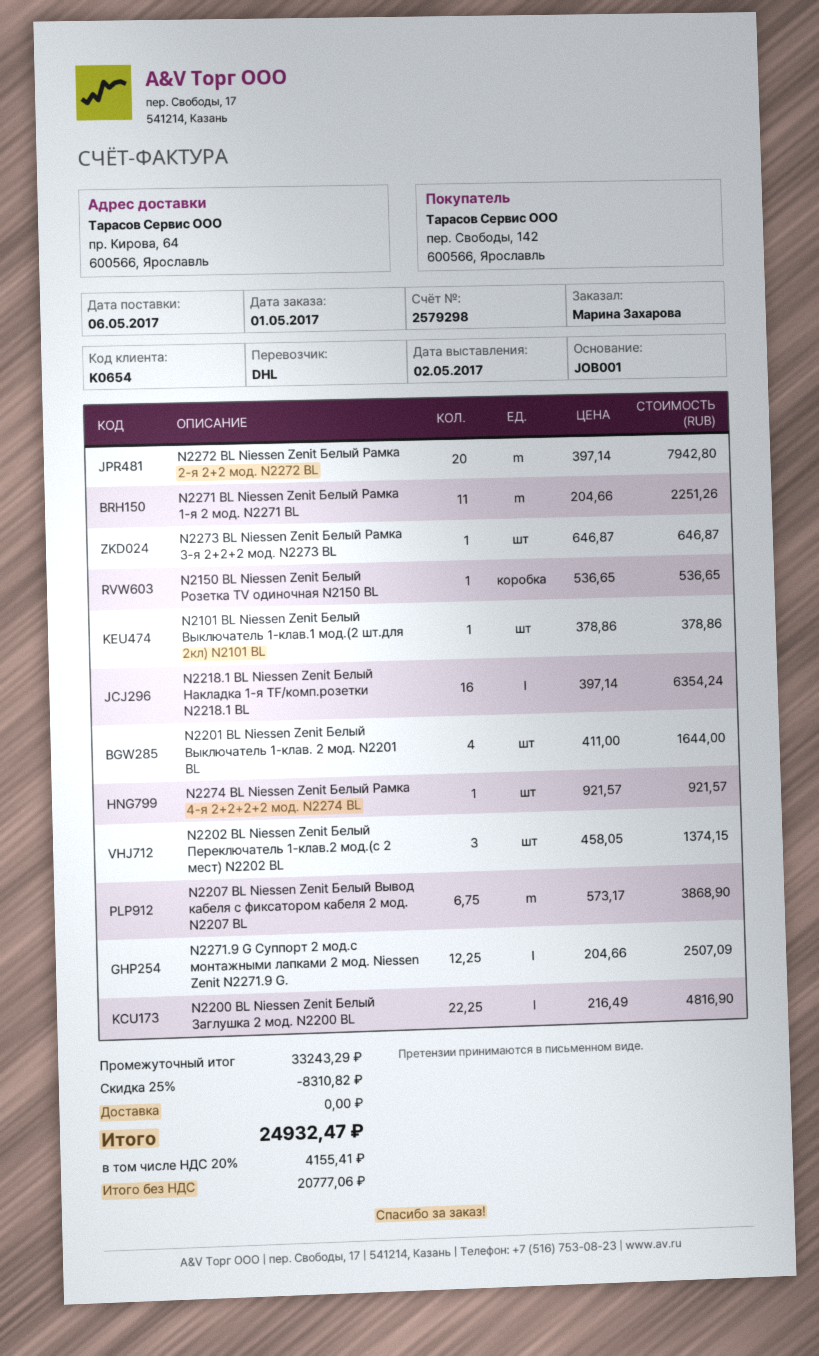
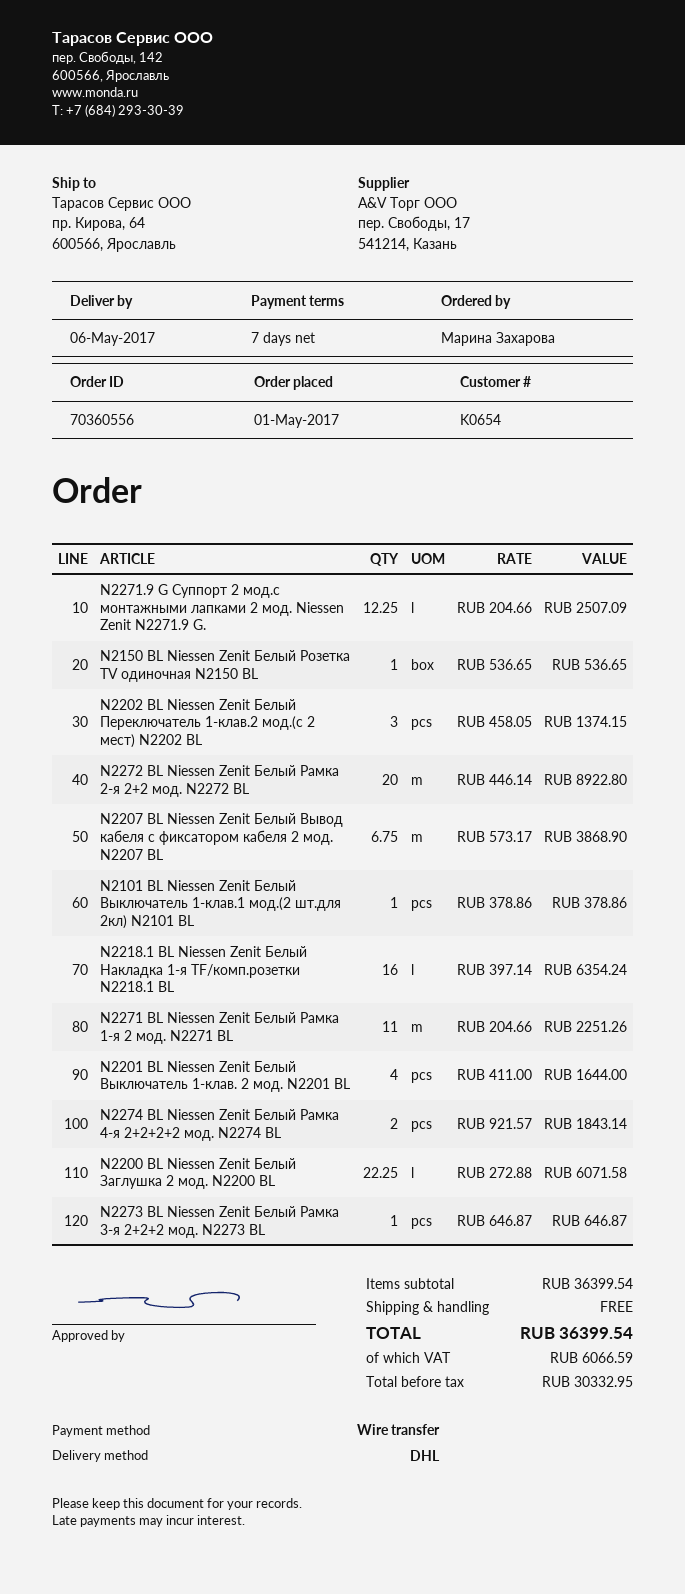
N2272 BL Niessen Zenit Белый Рамка 2-я 2+2 мод. N2272 BL: 20 x 397.14 = 7942.80 -> 20 x 446.14 = 8922.80
N2274 BL Niessen Zenit Белый Рамка 4-я 2+2+2+2 мод. N2274 BL: 1 x 921.57 = 921.57 -> 2 x 921.57 = 1843.14
N2200 BL Niessen Zenit Белый Заглушка 2 мод. N2200 BL: 22.25 x 216.49 = 4816.90 -> 22.25 x 272.88 = 6071.58
subtotal: 33243.29 -> 36399.54
discount: 25% = 8310.82 -> none
net: 20777.06 -> 30332.95
tax: 4155.41 -> 6066.59
total: 24932.47 -> 36399.54

